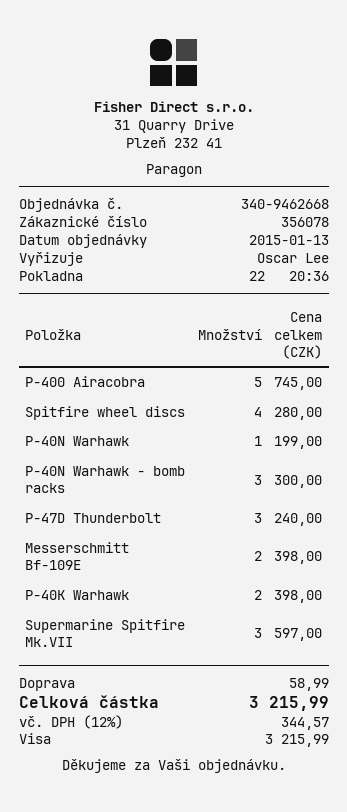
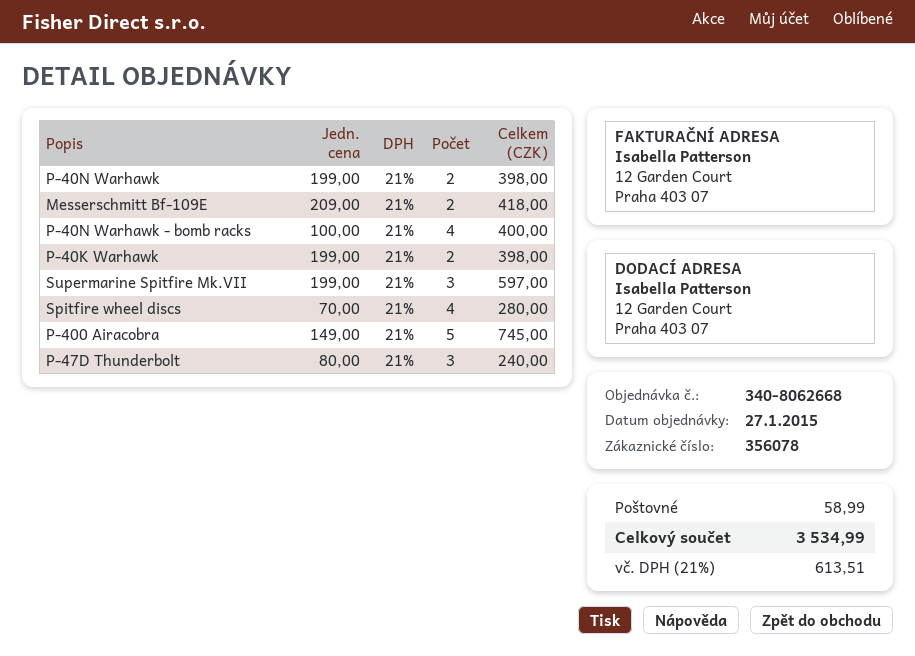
order number: 340-9462668 -> 340-8062668
order date: 2015-01-13 -> 2015-01-27
P-40N Warhawk: 1 for 199.00 -> 2 for 398.00
P-40N Warhawk - bomb racks: 3 for 300.00 -> 4 for 400.00
Messerschmitt Bf-109E: 2 for 398.00 -> 2 for 418.00
tax: 12% = 344.57 -> 21% = 613.51
total: 3215.99 -> 3534.99

